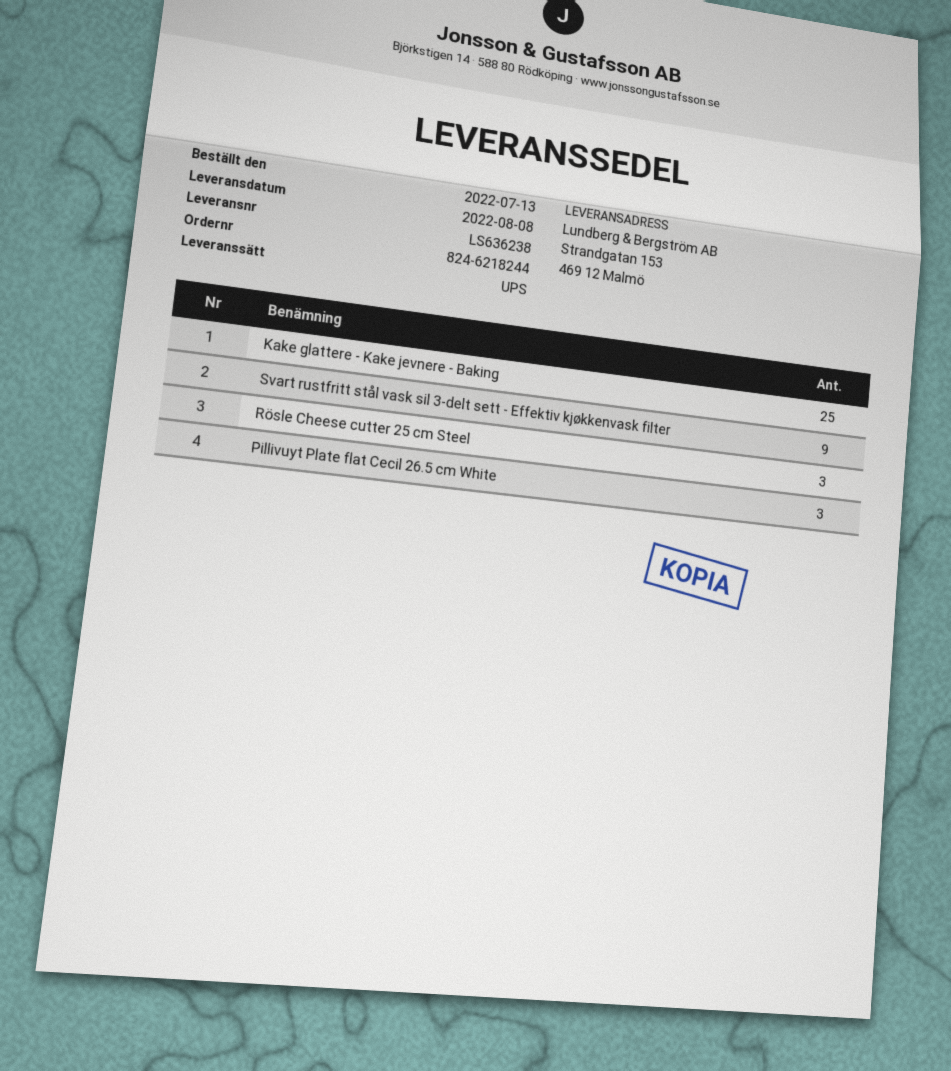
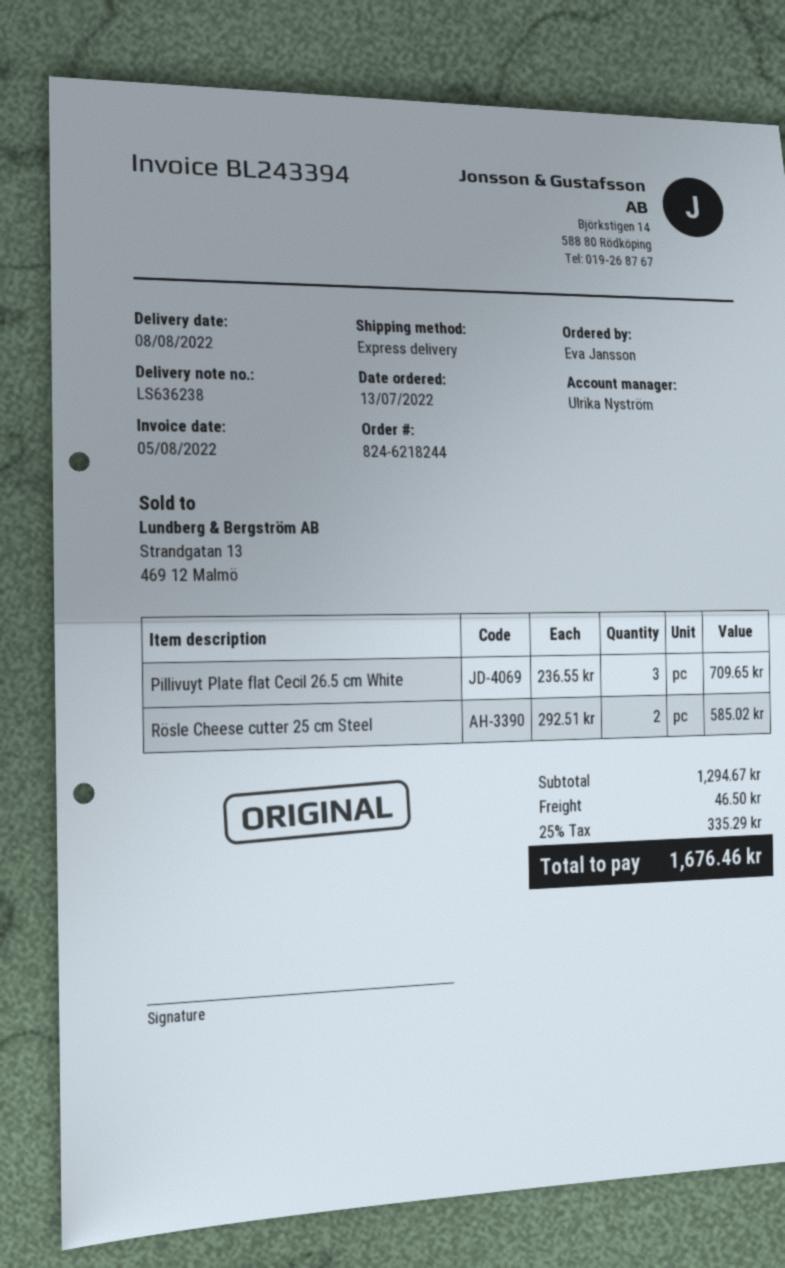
shipping method: UPS -> express
Kake glattere - Kake jevnere - Baking: 25 -> none
Svart rustfritt stål vask sil 3-delt sett - Effektiv kjøkkenvask filter: 9 -> none
Rösle Cheese cutter 25 cm Steel: 3 -> 2

